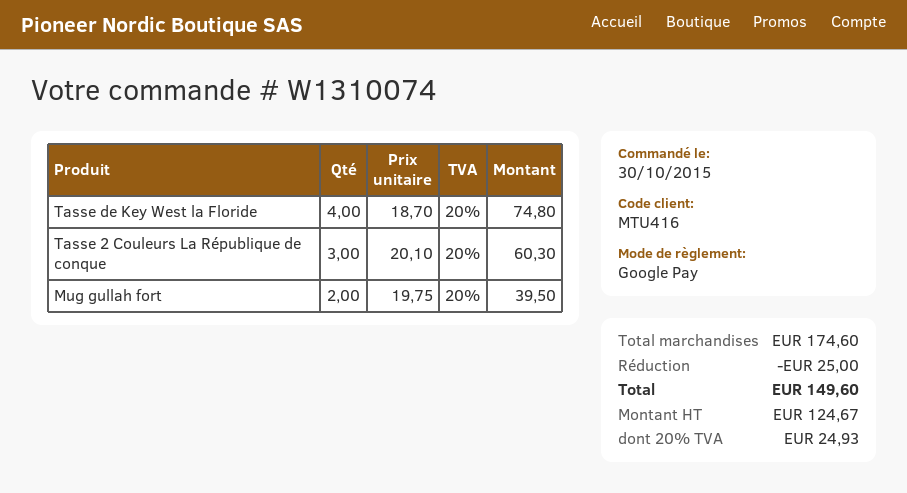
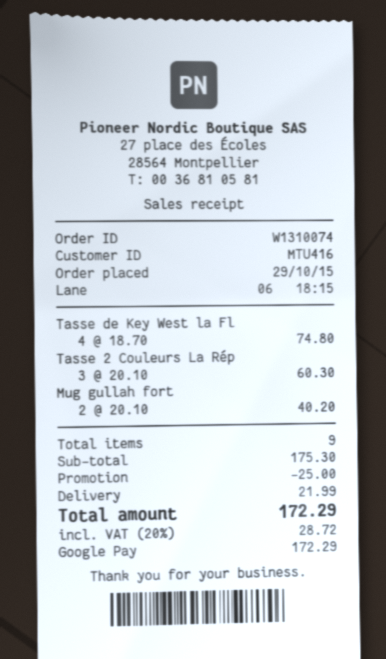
order date: 2015-10-30 -> 2015-10-29
Mug gullah fort: 2 x 19.75 = 39.50 -> 2 x 20.10 = 40.20
subtotal: 174.60 -> 175.30
shipping: none -> 21.99
tax: 20% = 24.93 -> 20% = 28.72
total: 149.60 -> 172.29

